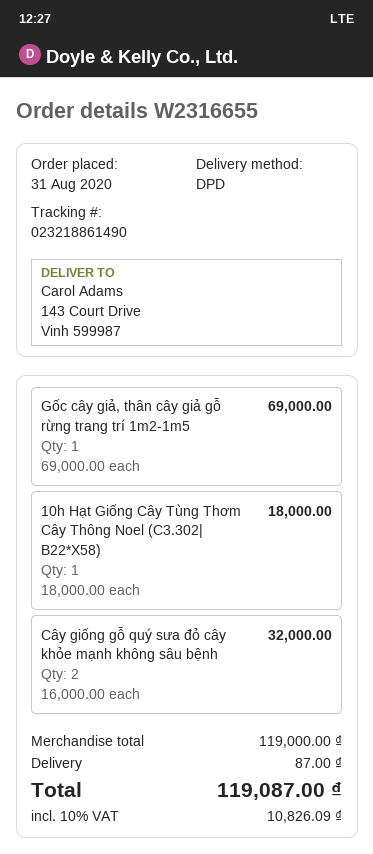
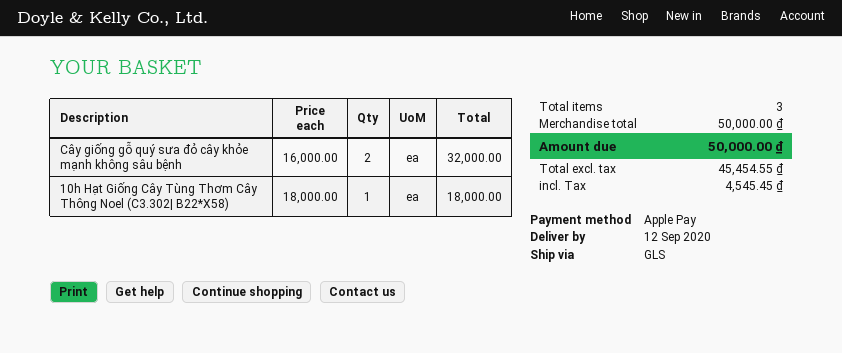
shipping method: DPD -> GLS
Gốc cây giả, thân cây giả gỗ rừng trang trí 1m2-1m5: 1 x 69000.00 = 69000.00 -> none
subtotal: 119000.00 -> 50000.00
shipping: 87.00 -> none
tax: 10826.09 -> 4545.45
total: 119087.00 -> 50000.00

